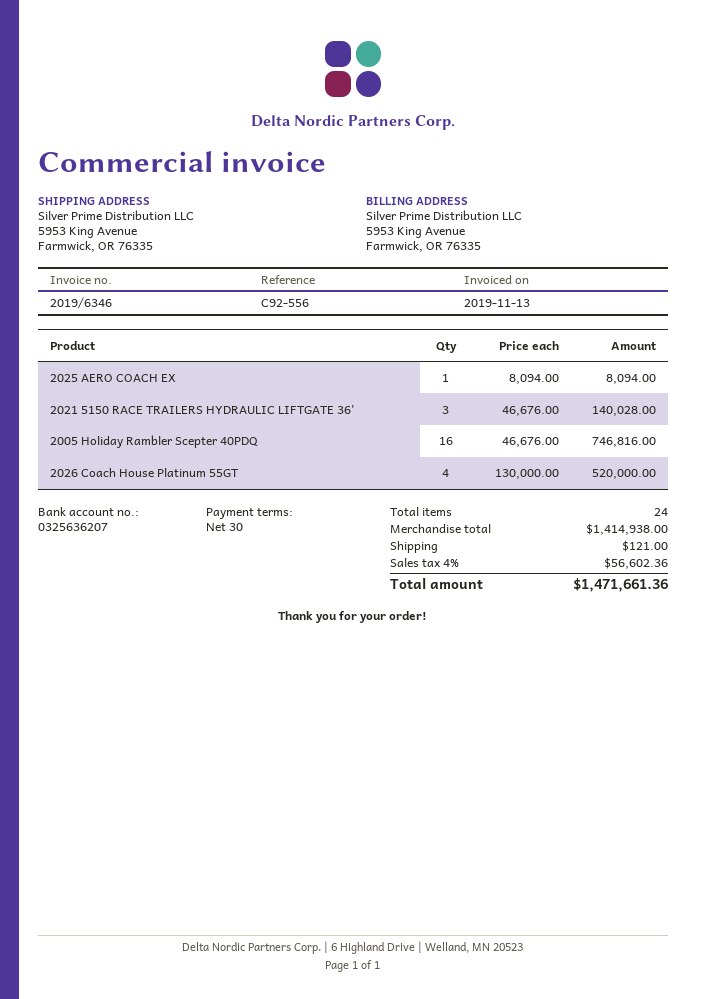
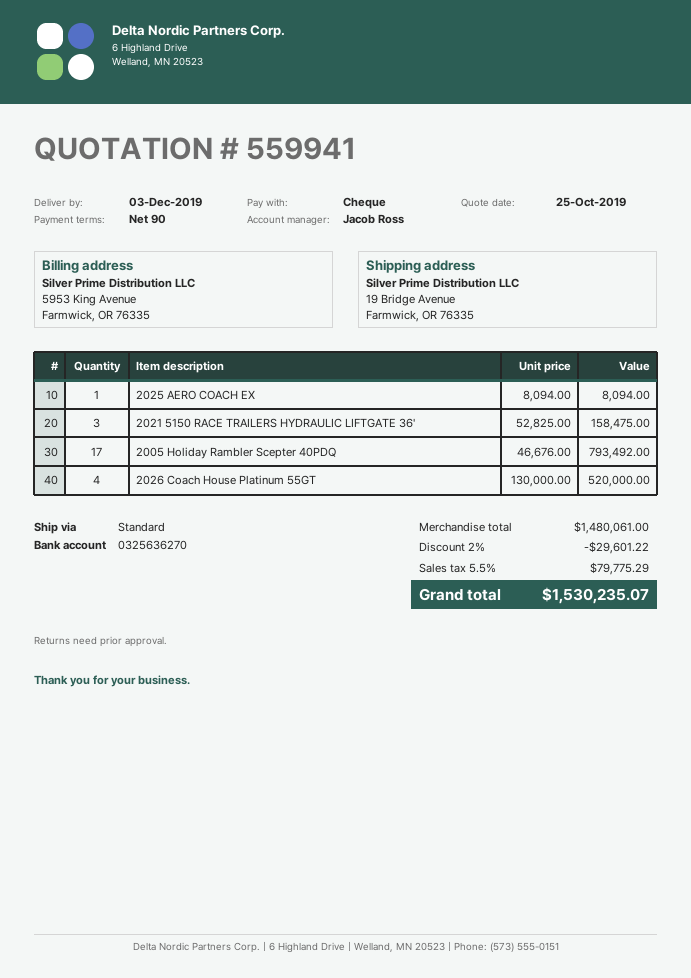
payment terms: 30 days -> 90 days
bank account: 0325636207 -> 0325636270
ship to: 5953 King Avenue, Farmwick, OR 76335 -> 19 Bridge Avenue, Farmwick, OR 76335
2021 5150 RACE TRAILERS HYDRAULIC LIFTGATE 36': 3 x 46676.00 = 140028.00 -> 3 x 52825.00 = 158475.00
2005 Holiday Rambler Scepter 40PDQ: 16 x 46676.00 = 746816.00 -> 17 x 46676.00 = 793492.00
subtotal: 1414938.00 -> 1480061.00
discount: none -> 2% = 29601.22
shipping: 121.00 -> none
tax: 4% = 56602.36 -> 5.5% = 79775.29
total: 1471661.36 -> 1530235.07

